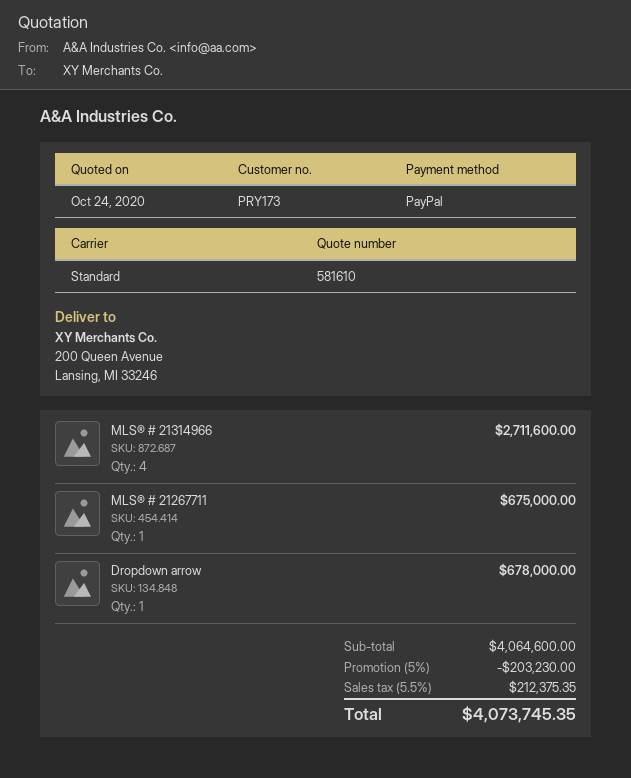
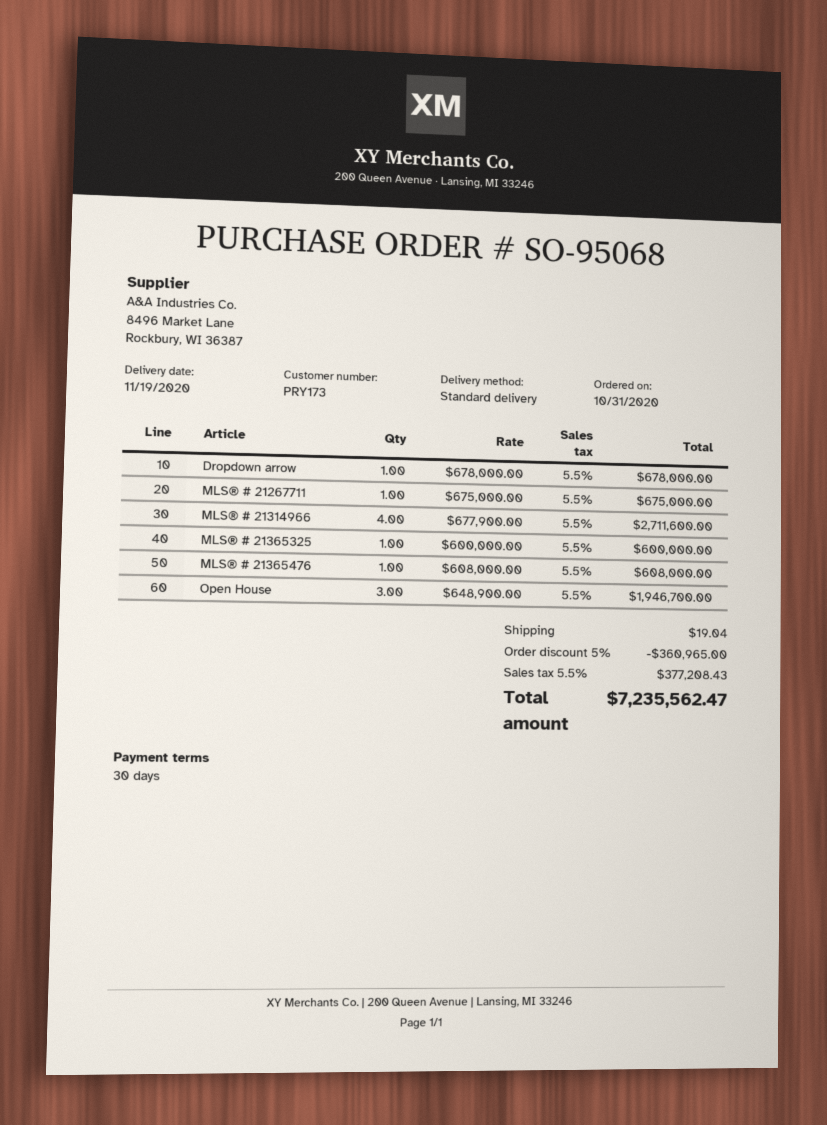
MLS® # 21365325: none -> 1 for 600000.00
MLS® # 21365476: none -> 1 for 608000.00
Open House: none -> 3 for 1946700.00
discount: 5% = 203230.00 -> 5% = 360965.00
shipping: none -> 19.04
tax: 5.5% = 212375.35 -> 5.5% = 377208.43
total: 4073745.35 -> 7235562.47

